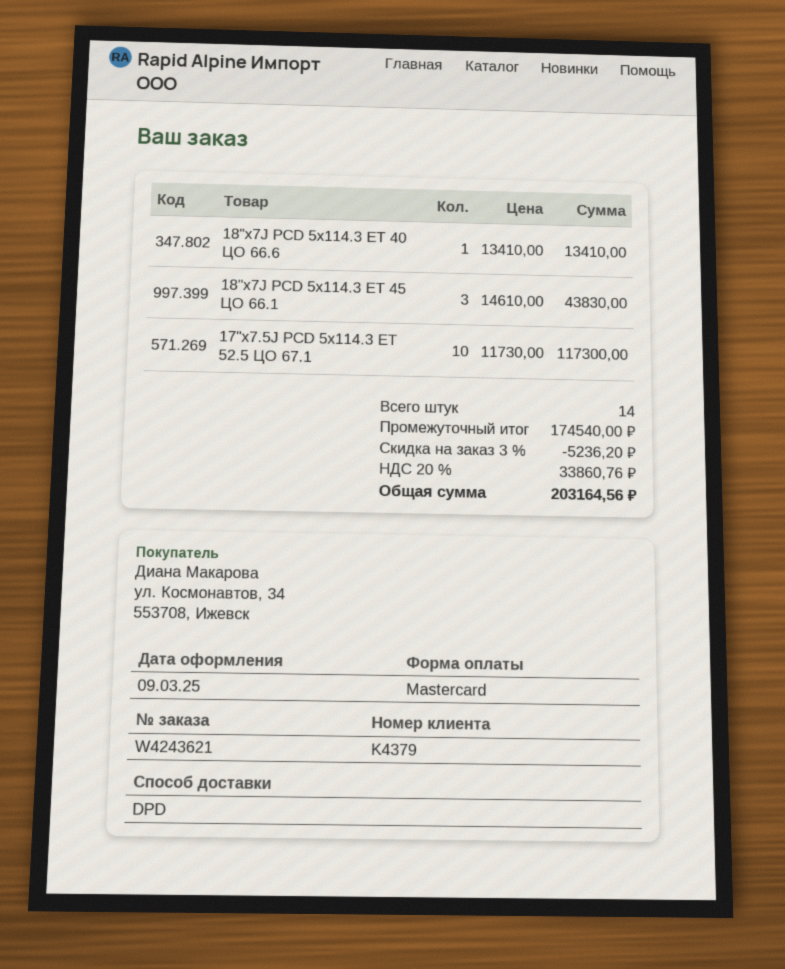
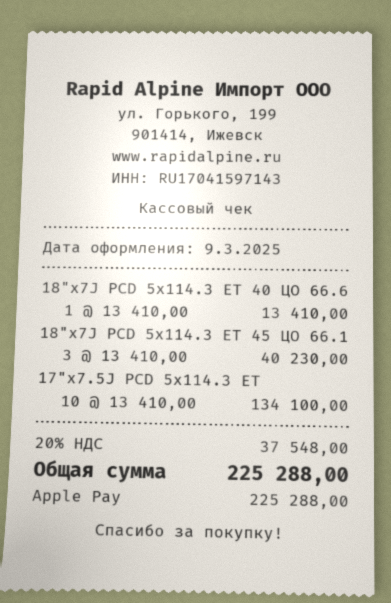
payment method: Mastercard -> Apple Pay
18"x7J PCD 5x114.3 ЕТ 45 ЦО 66.1: 3 x 14610.00 = 43830.00 -> 3 x 13410.00 = 40230.00
17"x7.5J PCD 5x114.3 ЕТ 52.5 ЦО 67.1: 10 x 11730.00 = 117300.00 -> 10 x 13410.00 = 134100.00
discount: 3% = 5236.20 -> none
tax: 20% = 33860.76 -> 20% = 37548.00
total: 203164.56 -> 225288.00

